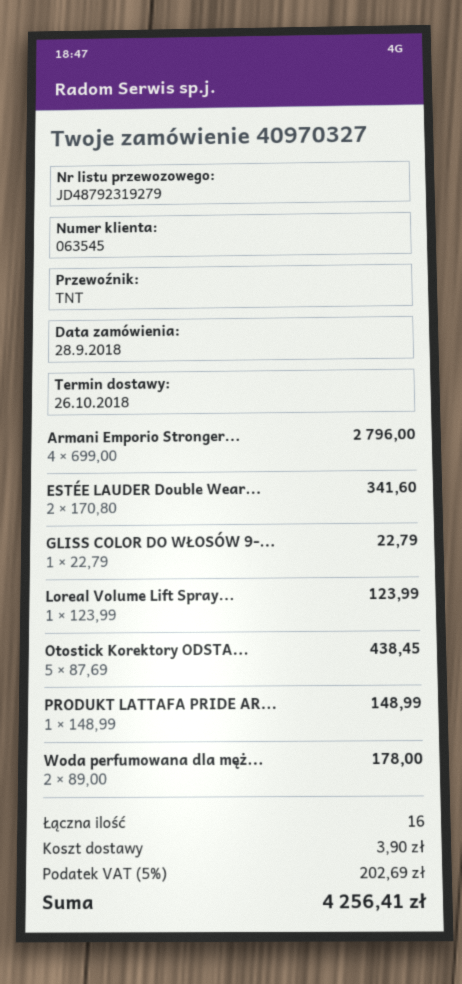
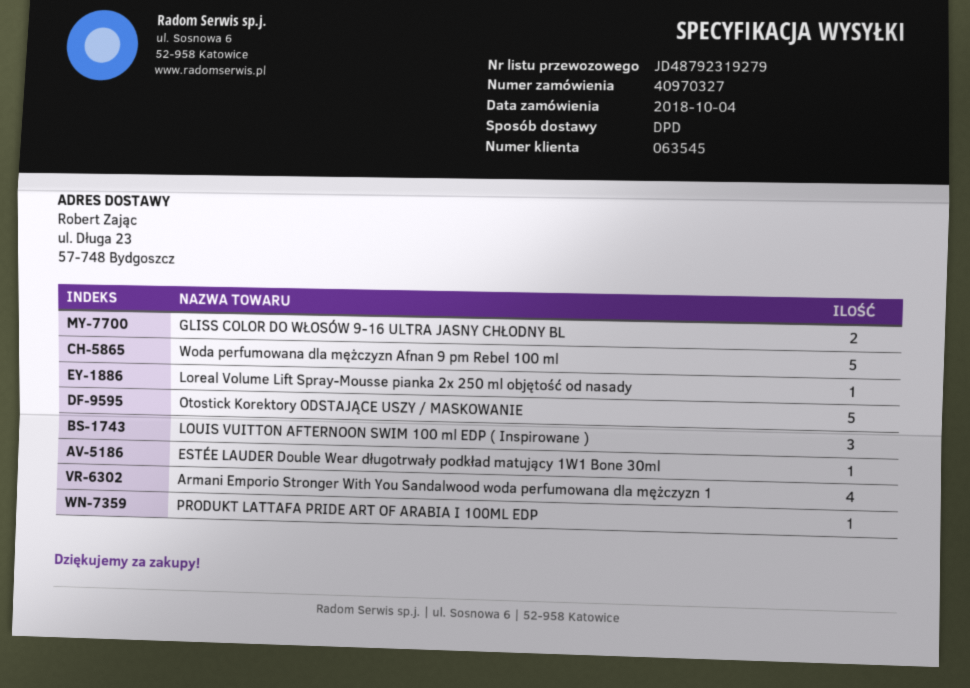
order date: 2018-09-28 -> 2018-10-04
shipping method: TNT -> DPD
ESTÉE LAUDER Double Wear...: 2 -> 1
GLISS COLOR DO WŁOSÓW 9-...: 1 -> 2
Woda perfumowana dla męż...: 2 -> 5
LOUIS VUITTON AFTERNOON SWIM 100 ml EDP ( Inspirowane ): none -> 3

